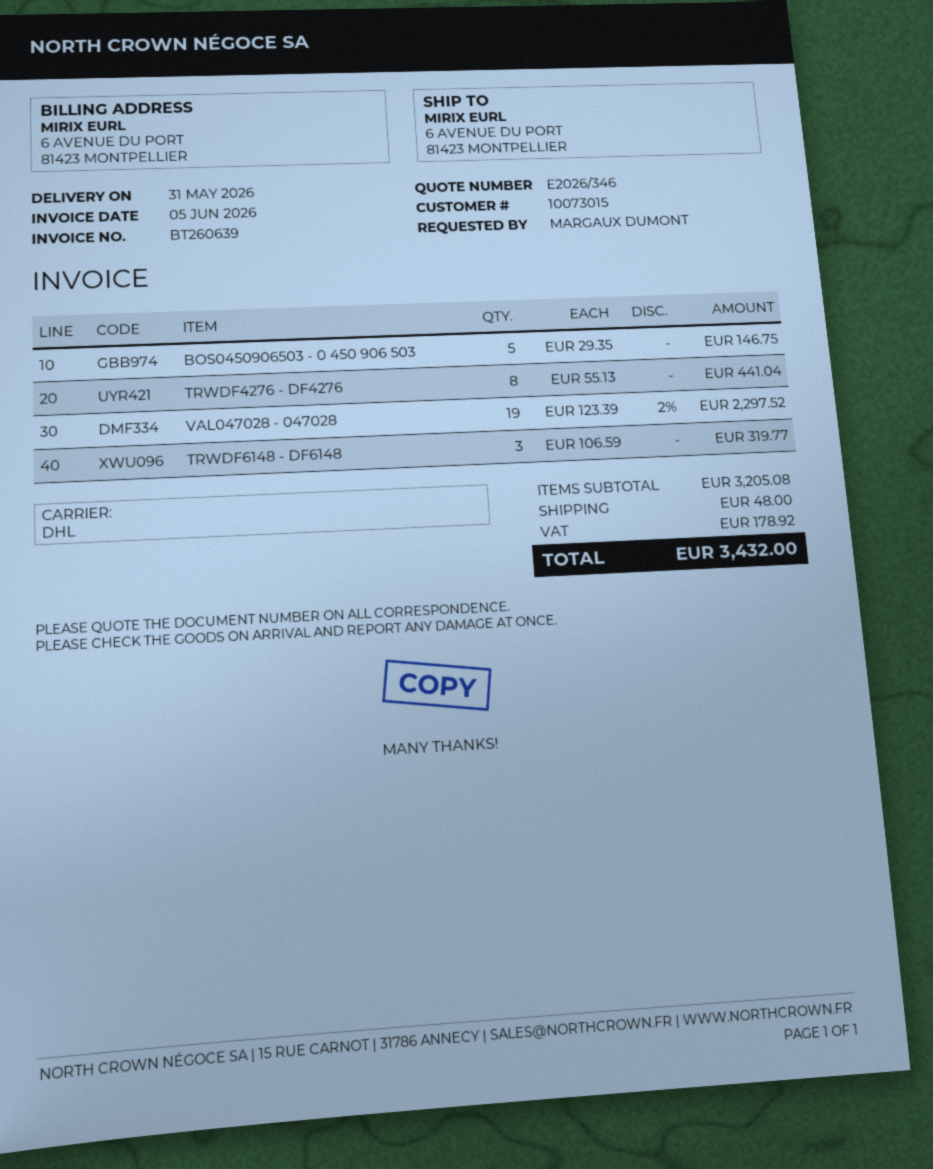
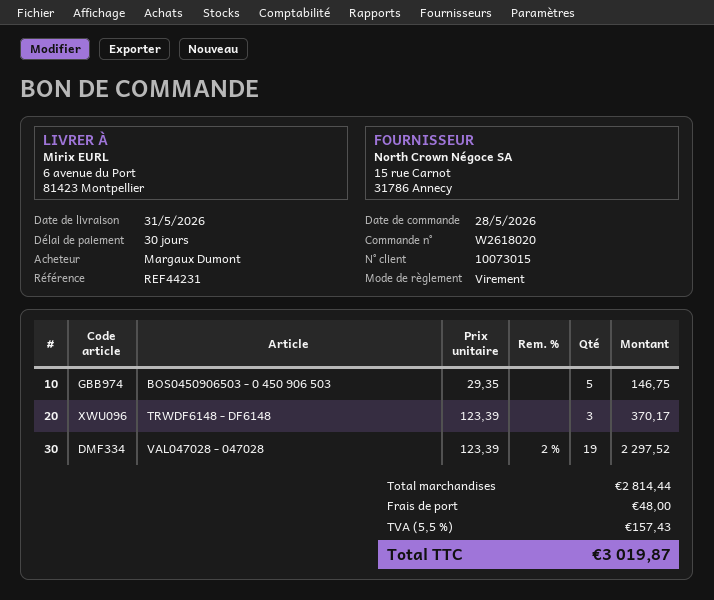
TRWDF4276 - DF4276: 8 x 55.13 = 441.04 -> none
TRWDF6148 - DF6148: 3 x 106.59 = 319.77 -> 3 x 123.39 = 370.17
subtotal: 3205.08 -> 2814.44
tax: 178.92 -> 157.43
total: 3432.00 -> 3019.87

